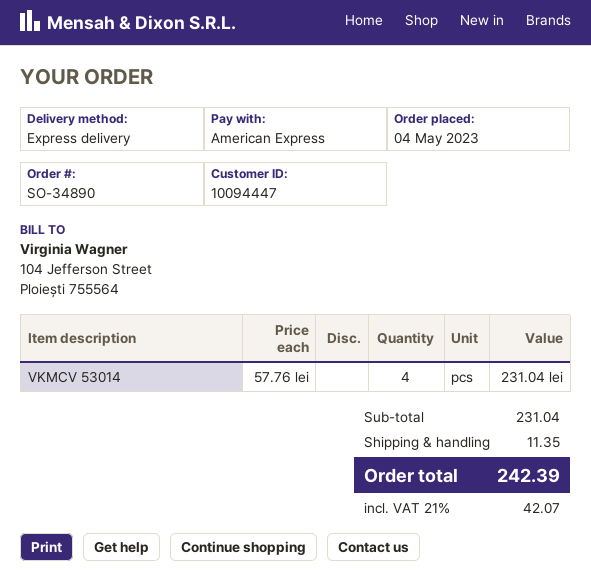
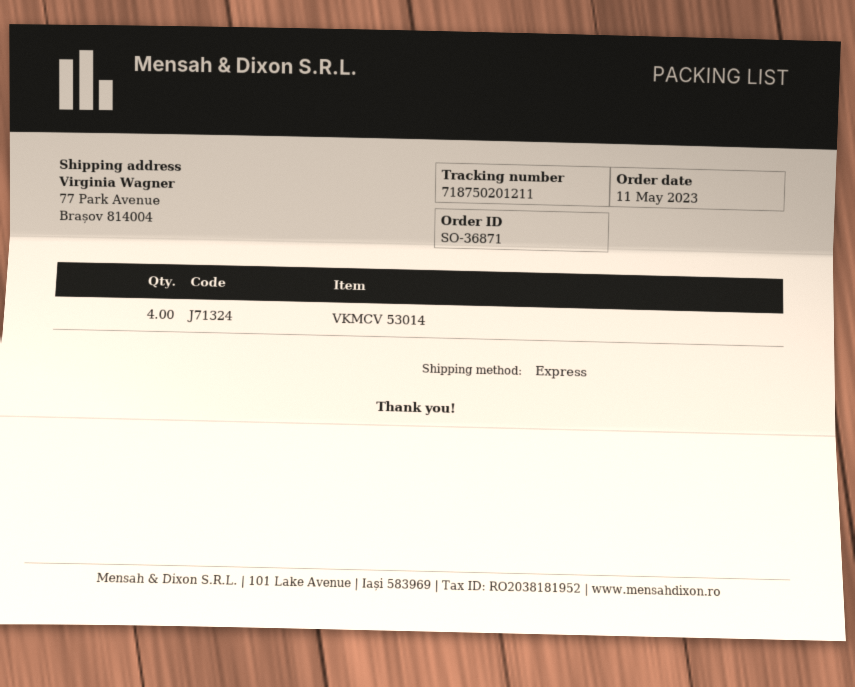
order number: SO-34890 -> SO-36871
order date: 2023-05-04 -> 2023-05-11

